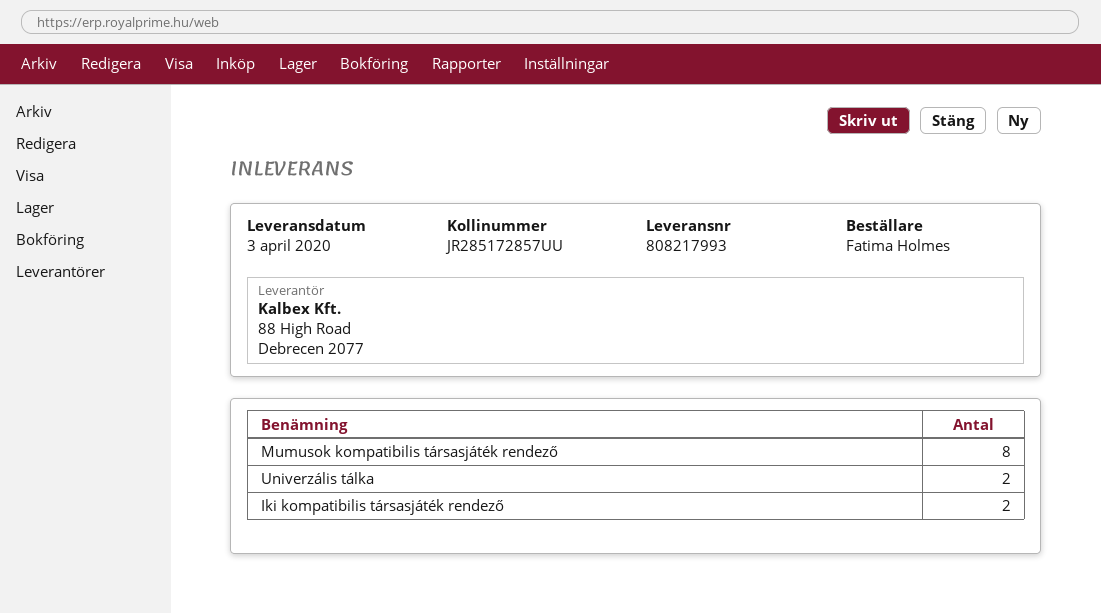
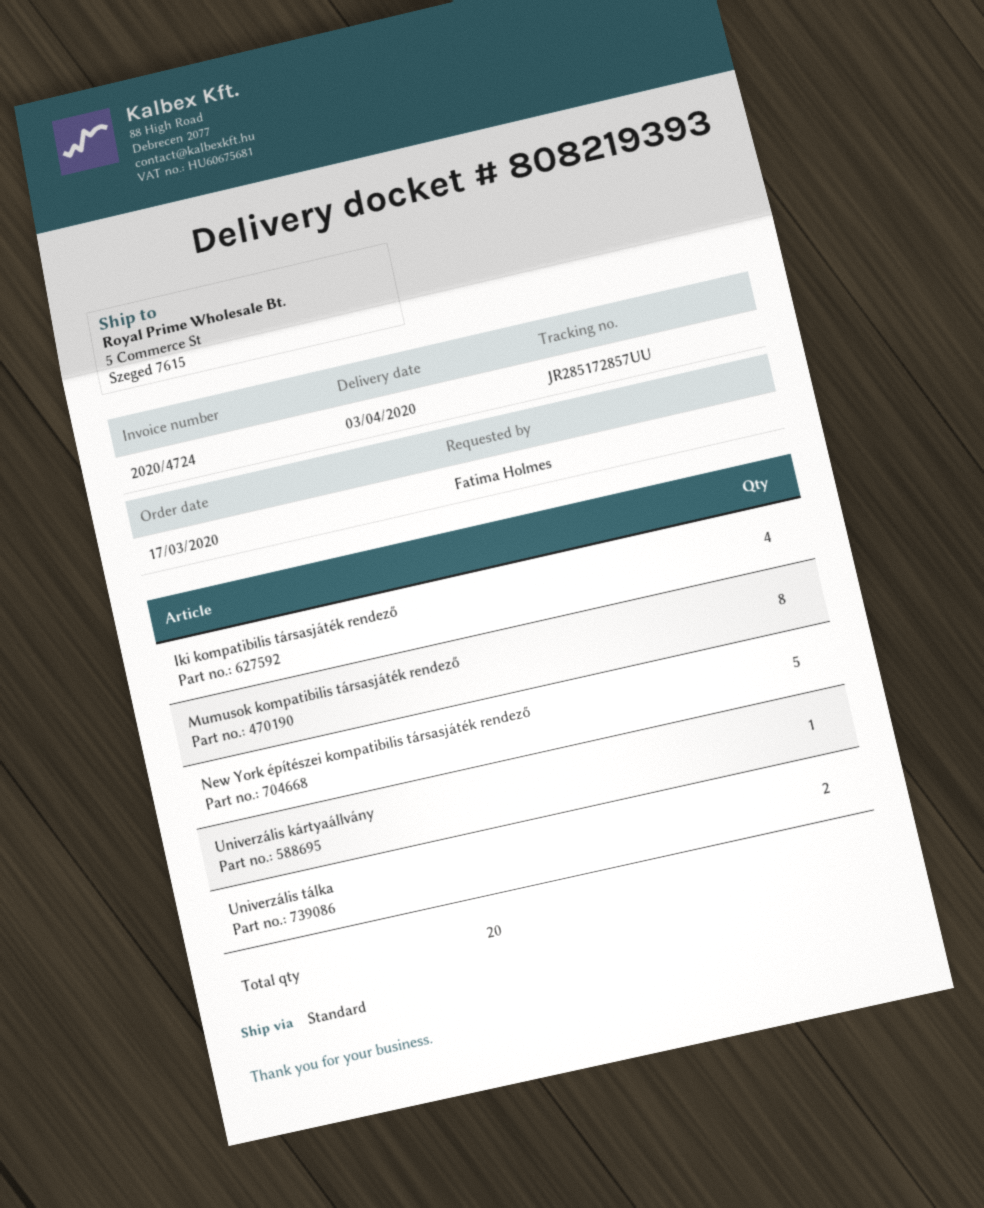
delivery note number: 808217993 -> 808219393
Iki kompatibilis társasjáték rendező: 2 -> 4
New York építészei kompatibilis társasjáték rendező: none -> 5
Univerzális kártyaállvány: none -> 1

